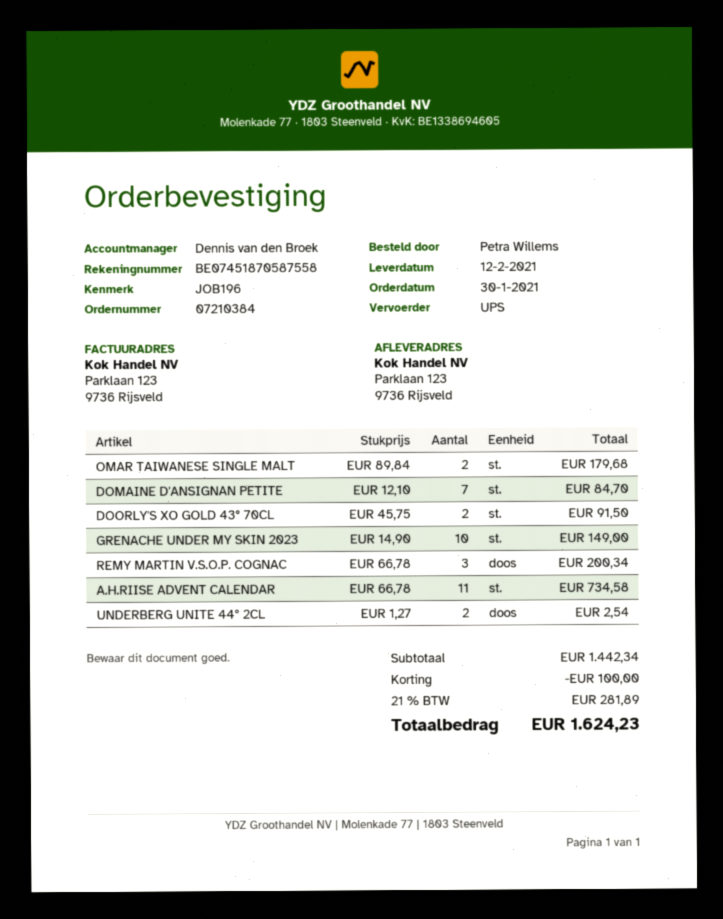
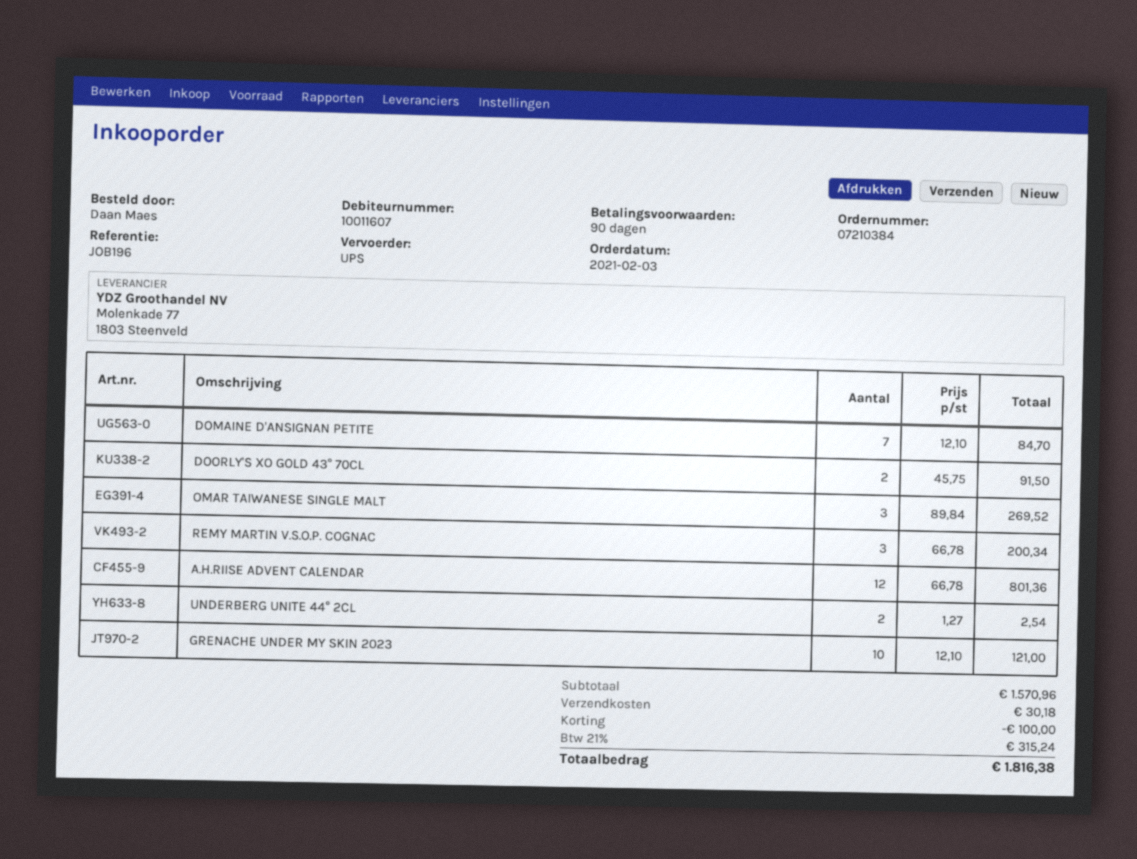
order date: 2021-01-30 -> 2021-02-03
ordered by: Petra Willems -> Daan Maes
OMAR TAIWANESE SINGLE MALT: 2 x 89.84 = 179.68 -> 3 x 89.84 = 269.52
GRENACHE UNDER MY SKIN 2023: 10 x 14.90 = 149.00 -> 10 x 12.10 = 121.00
A.H.RIISE ADVENT CALENDAR: 11 x 66.78 = 734.58 -> 12 x 66.78 = 801.36
subtotal: 1442.34 -> 1570.96
shipping: none -> 30.18
tax: 21% = 281.89 -> 21% = 315.24
total: 1624.23 -> 1816.38

